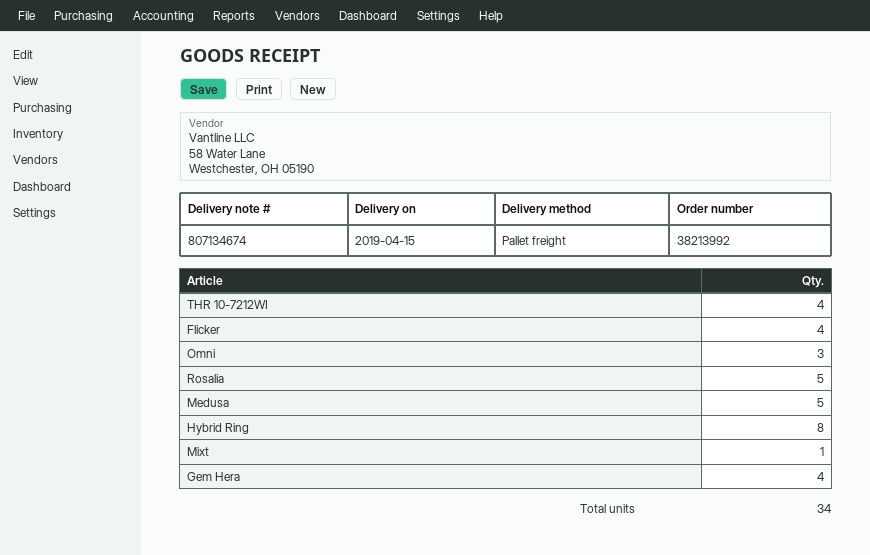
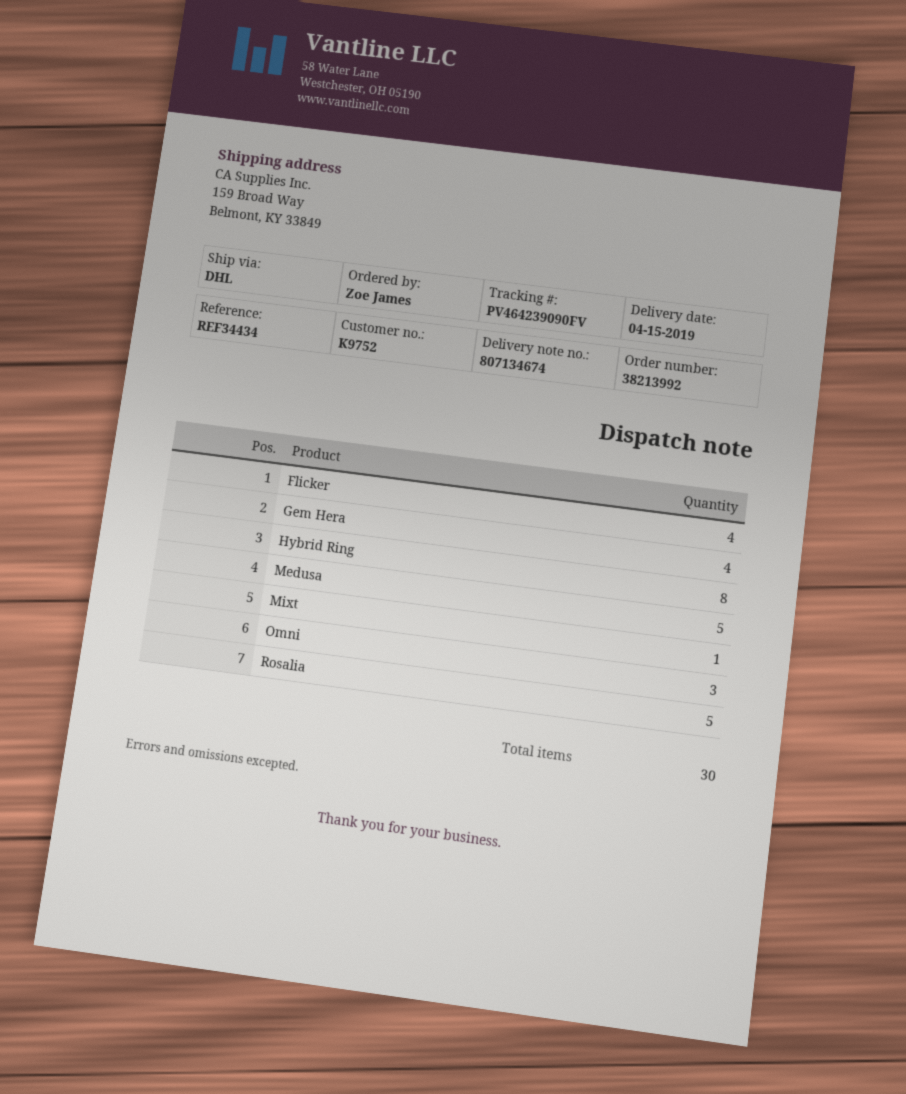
shipping method: pallet freight -> DHL
THR 10-7212WI: 4 -> none
total quantity: 34 -> 30

